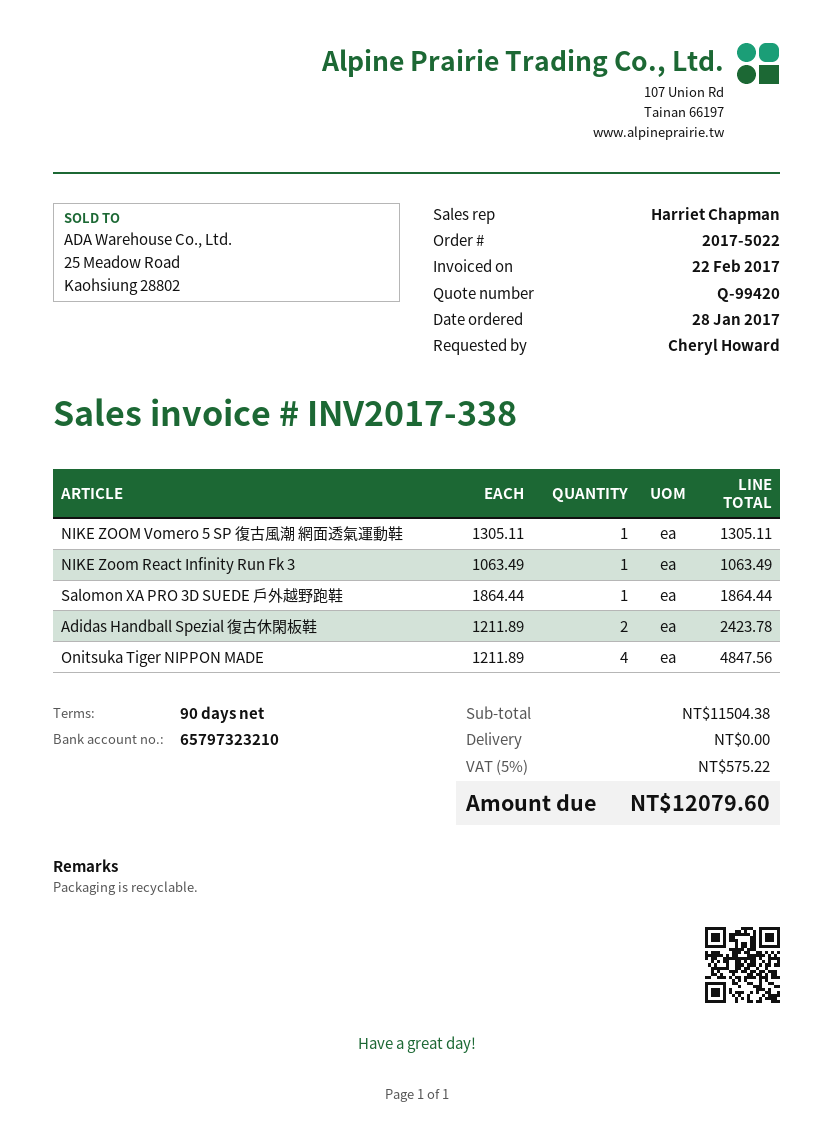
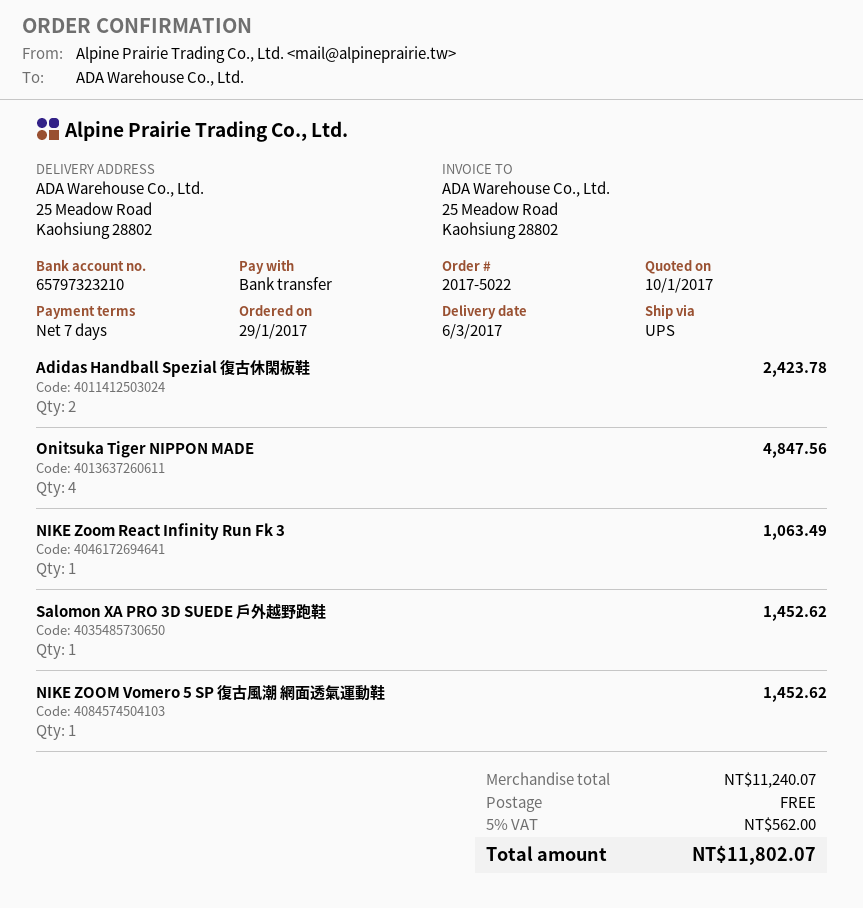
order date: 2017-01-28 -> 2017-01-29
payment terms: 90 days -> 7 days
NIKE ZOOM Vomero 5 SP 復古風潮 網面透氣運動鞋: 1 for 1305.11 -> 1 for 1452.62
Salomon XA PRO 3D SUEDE 戶外越野跑鞋: 1 for 1864.44 -> 1 for 1452.62
subtotal: 11504.38 -> 11240.07
tax: 5% = 575.22 -> 5% = 562.00
total: 12079.60 -> 11802.07

